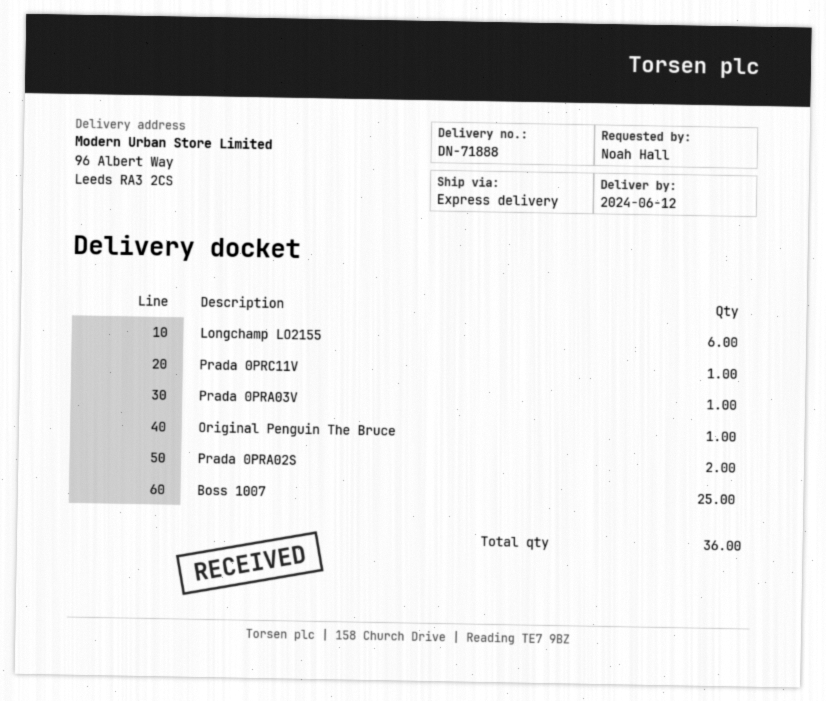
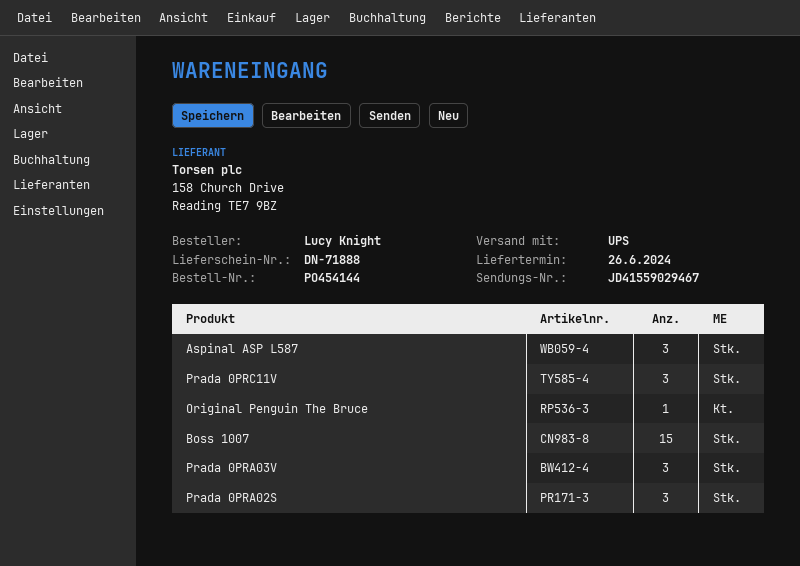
delivery date: 2024-06-12 -> 2024-06-26
ordered by: Noah Hall -> Lucy Knight
shipping method: express -> UPS
Longchamp LO2155: 6 -> none
Prada 0PRC11V: 1 -> 3
Prada 0PRA03V: 1 -> 3
Prada 0PRA02S: 2 -> 3
Boss 1007: 25 -> 15
Aspinal ASP L587: none -> 3

